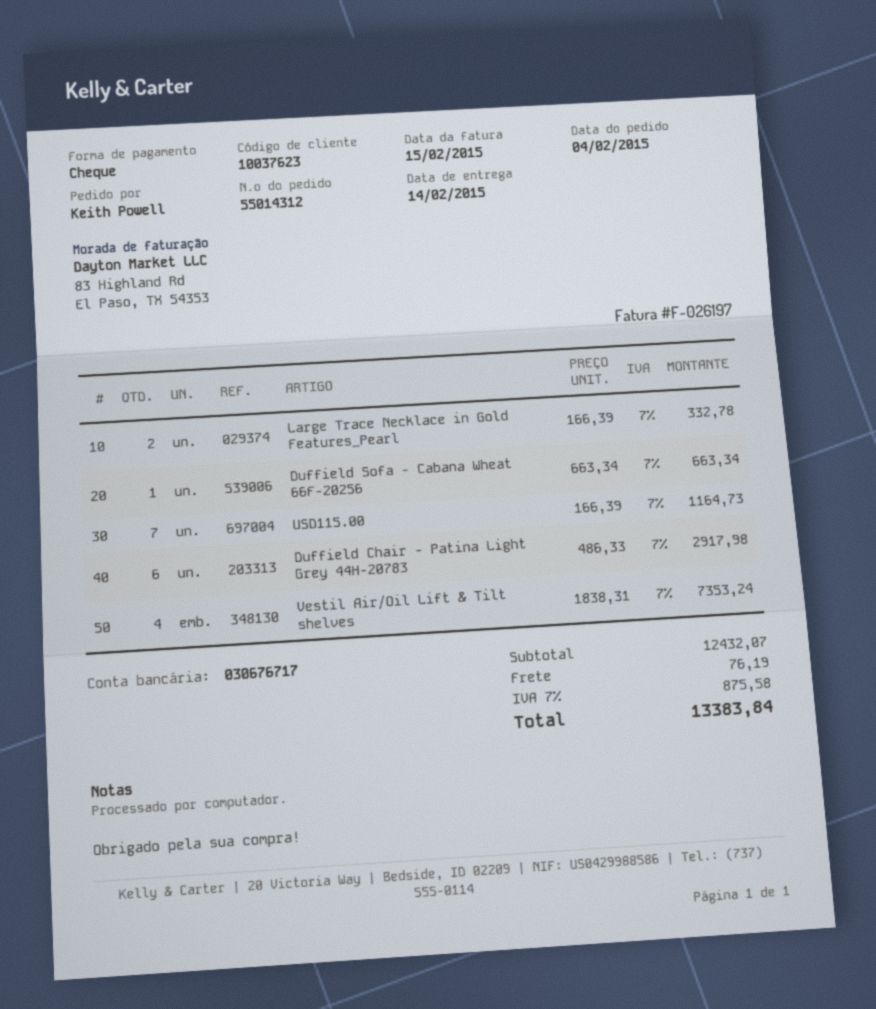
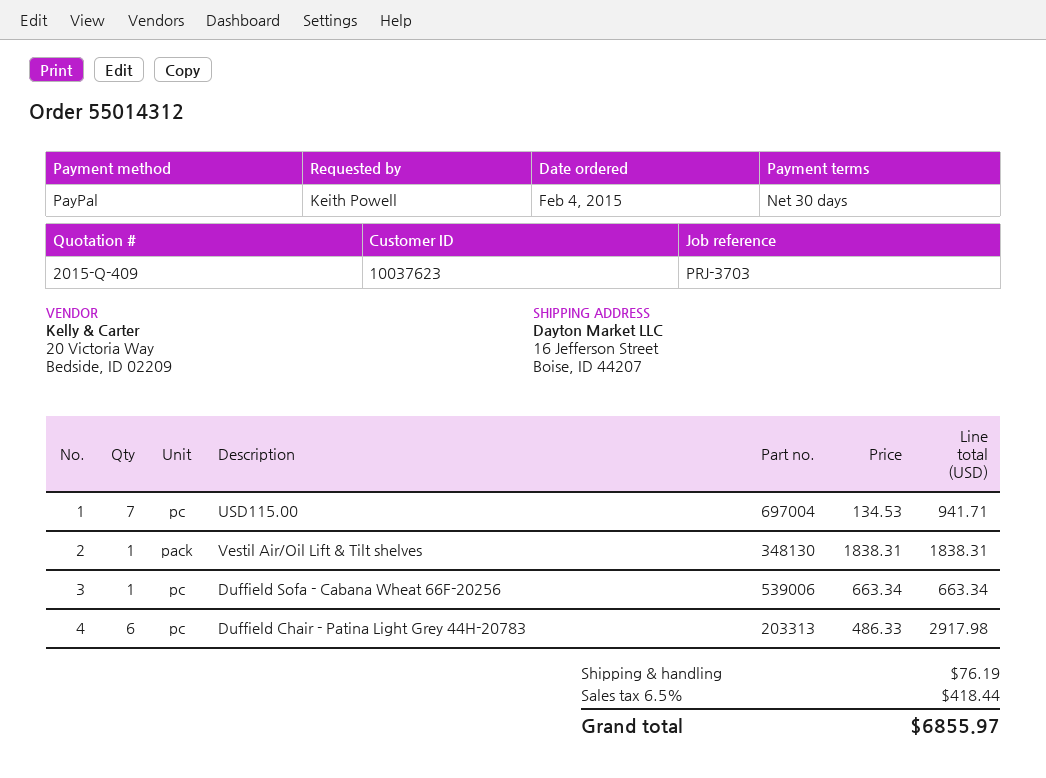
payment method: cheque -> PayPal
Large Trace Necklace in Gold Features_Pearl: 2 x 166.39 = 332.78 -> none
USD115.00: 7 x 166.39 = 1164.73 -> 7 x 134.53 = 941.71
Vestil Air/Oil Lift & Tilt shelves: 4 x 1838.31 = 7353.24 -> 1 x 1838.31 = 1838.31
tax: 7% = 875.58 -> 6.5% = 418.44
total: 13383.84 -> 6855.97

